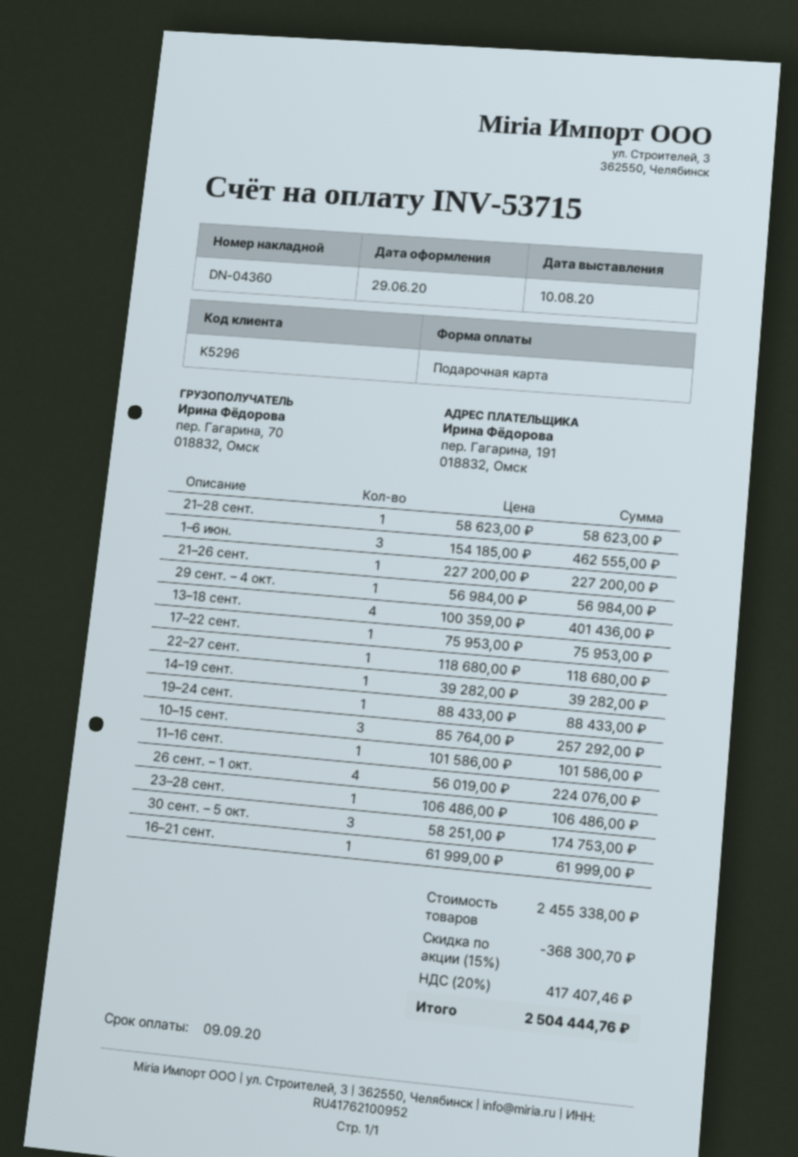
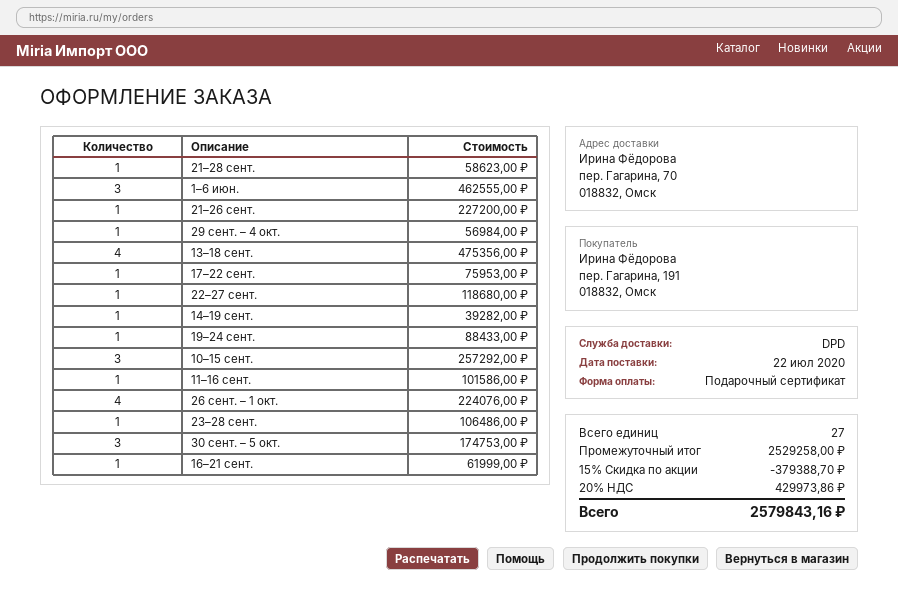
13–18 сент.: 4 for 401436.00 -> 4 for 475356.00
subtotal: 2455338.00 -> 2529258.00
discount: 15% = 368300.70 -> 15% = 379388.70
tax: 20% = 417407.46 -> 20% = 429973.86
total: 2504444.76 -> 2579843.16

